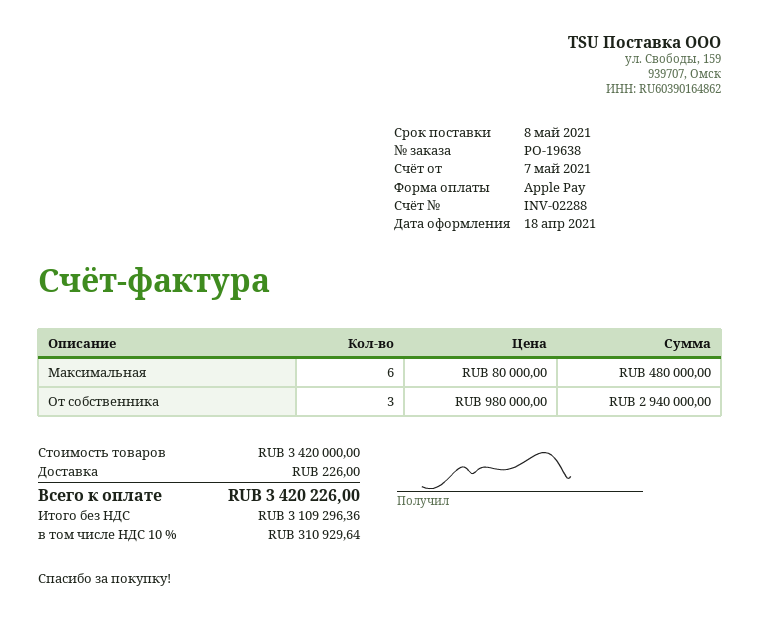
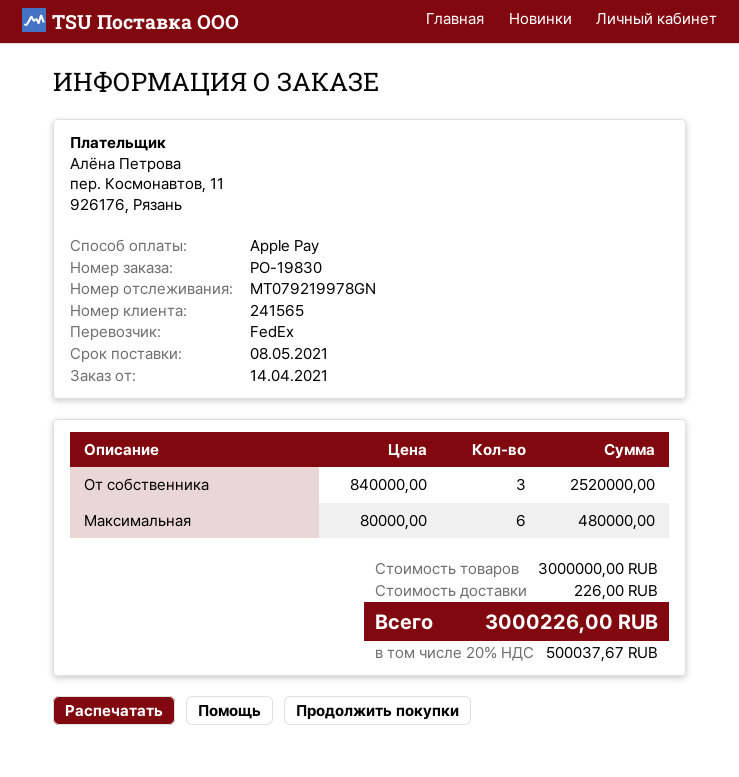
order number: PO-19638 -> PO-19830
order date: 2021-04-18 -> 2021-04-14
От собственника: 3 x 980000.00 = 2940000.00 -> 3 x 840000.00 = 2520000.00
subtotal: 3420000.00 -> 3000000.00
tax: 10% = 310929.64 -> 20% = 500037.67
total: 3420226.00 -> 3000226.00

